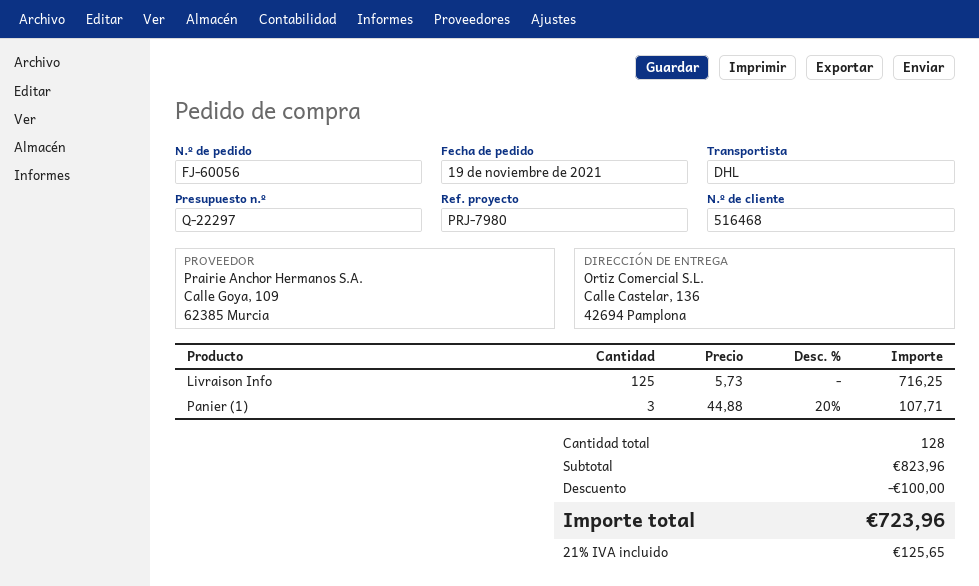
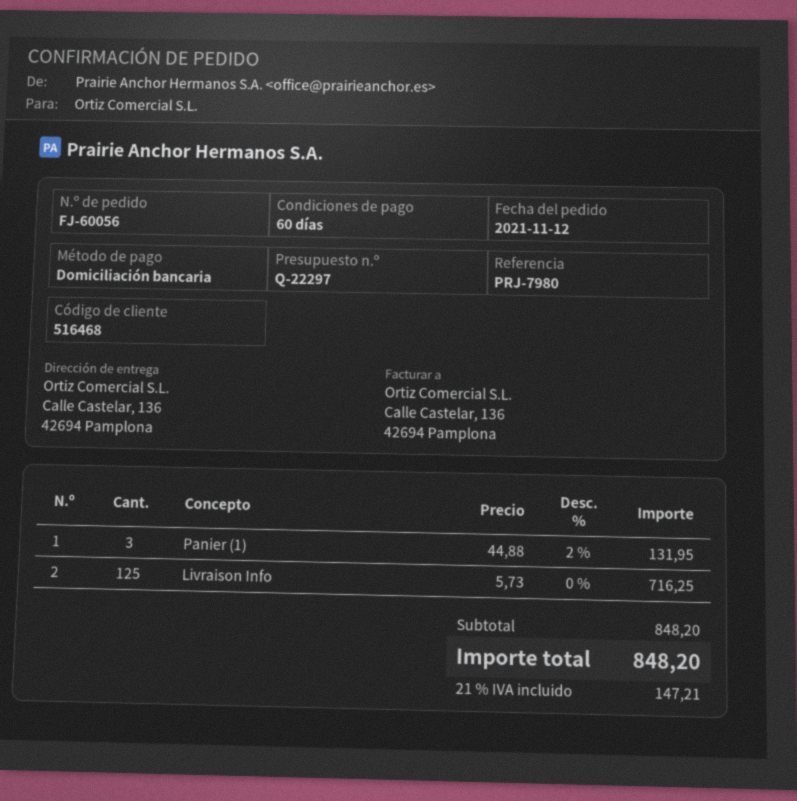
order date: 2021-11-19 -> 2021-11-12
Panier (1): 3 x 44.88 - 20% = 107.71 -> 3 x 44.88 - 2% = 131.95
subtotal: 823.96 -> 848.20
discount: 100.00 -> none
tax: 21% = 125.65 -> 21% = 147.21
total: 723.96 -> 848.20

